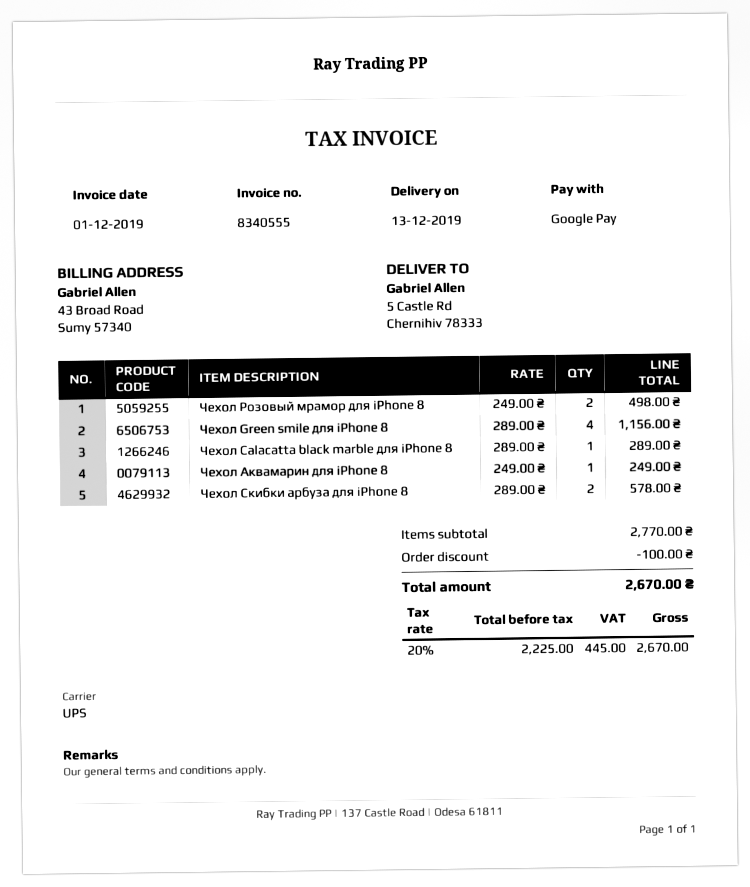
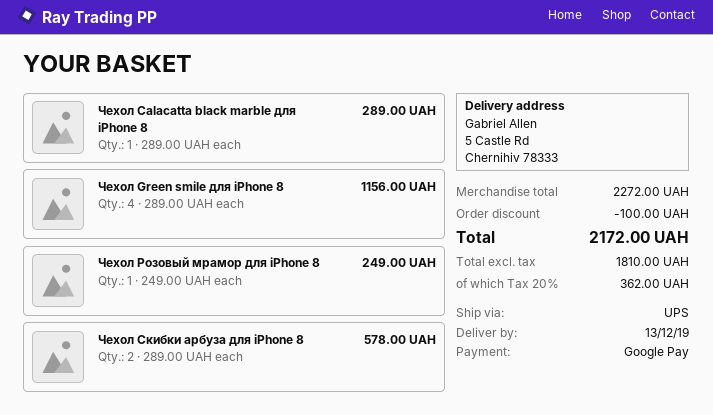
Чехол Розовый мрамор для iPhone 8: 2 x 249.00 = 498.00 -> 1 x 249.00 = 249.00
Чехол Аквамарин для iPhone 8: 1 x 249.00 = 249.00 -> none
subtotal: 2770.00 -> 2272.00
net: 2225.00 -> 1810.00
tax: 20% = 445.00 -> 20% = 362.00
total: 2670.00 -> 2172.00

